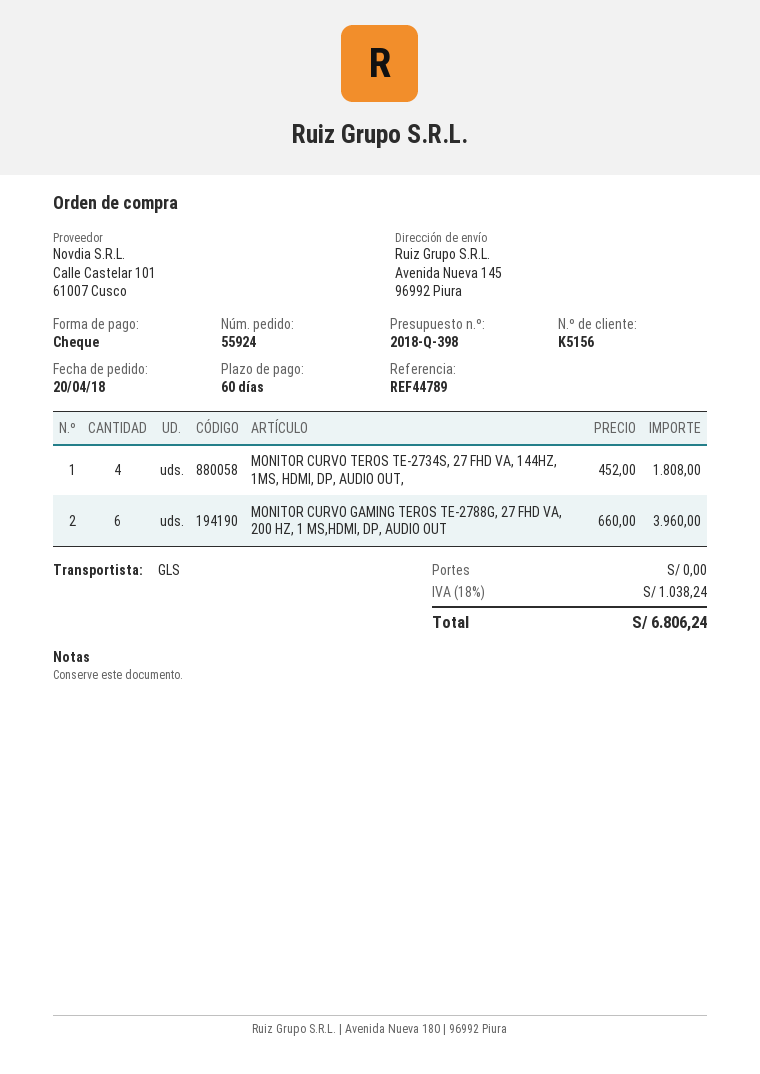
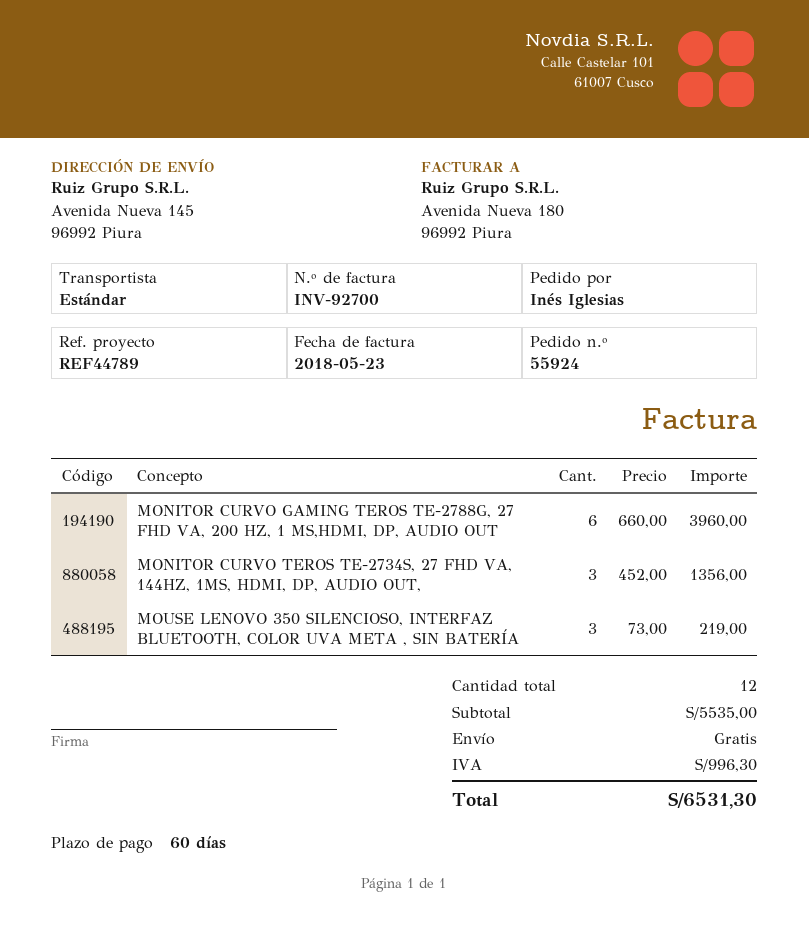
shipping method: GLS -> standard
MONITOR CURVO TEROS TE-2734S, 27 FHD VA, 144HZ, 1MS, HDMI, DP, AUDIO OUT,: 4 x 452.00 = 1808.00 -> 3 x 452.00 = 1356.00
MOUSE LENOVO 350 SILENCIOSO, INTERFAZ BLUETOOTH, COLOR UVA META , SIN BATERÍA: none -> 3 x 73.00 = 219.00
tax: 1038.24 -> 996.30
total: 6806.24 -> 6531.30

